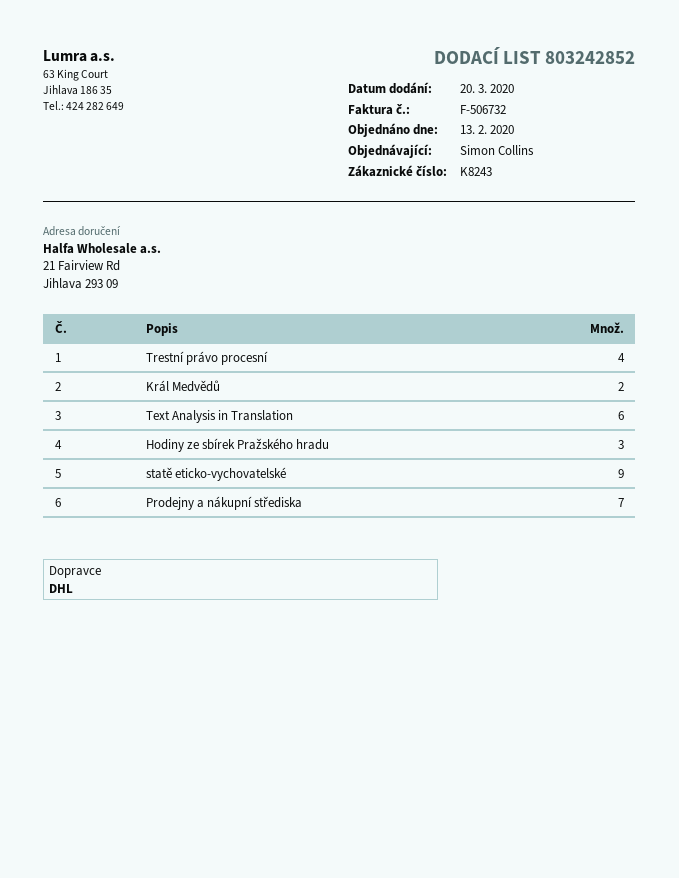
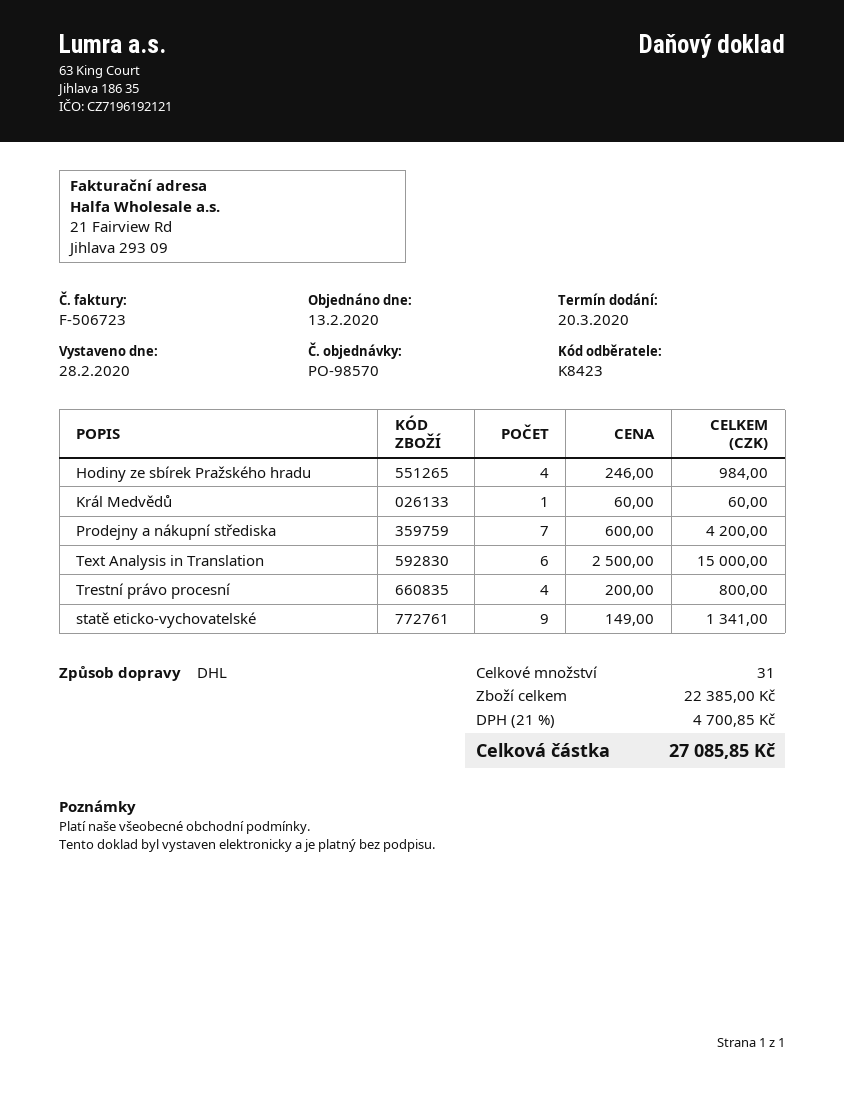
invoice number: F-506732 -> F-506723
customer number: K8243 -> K8423
Král Medvědů: 2 -> 1
Hodiny ze sbírek Pražského hradu: 3 -> 4

